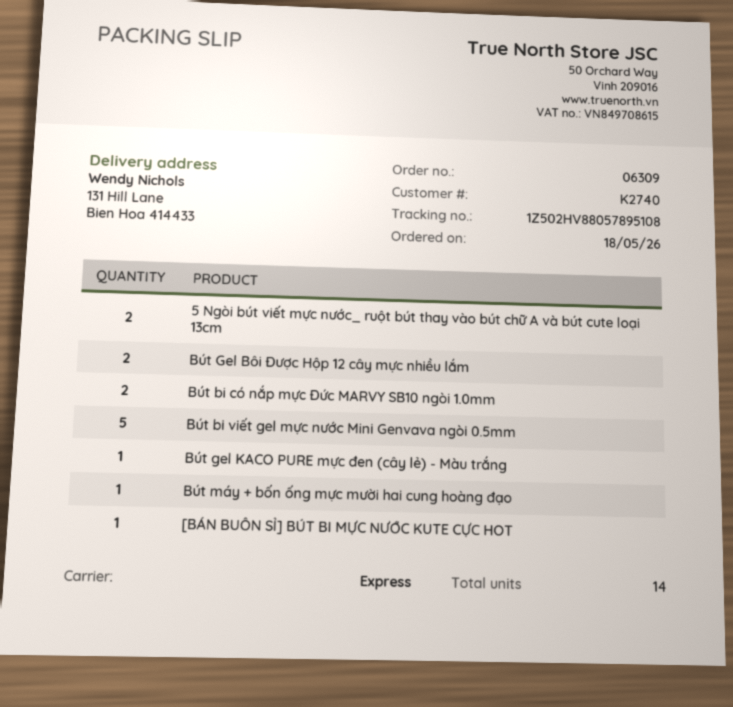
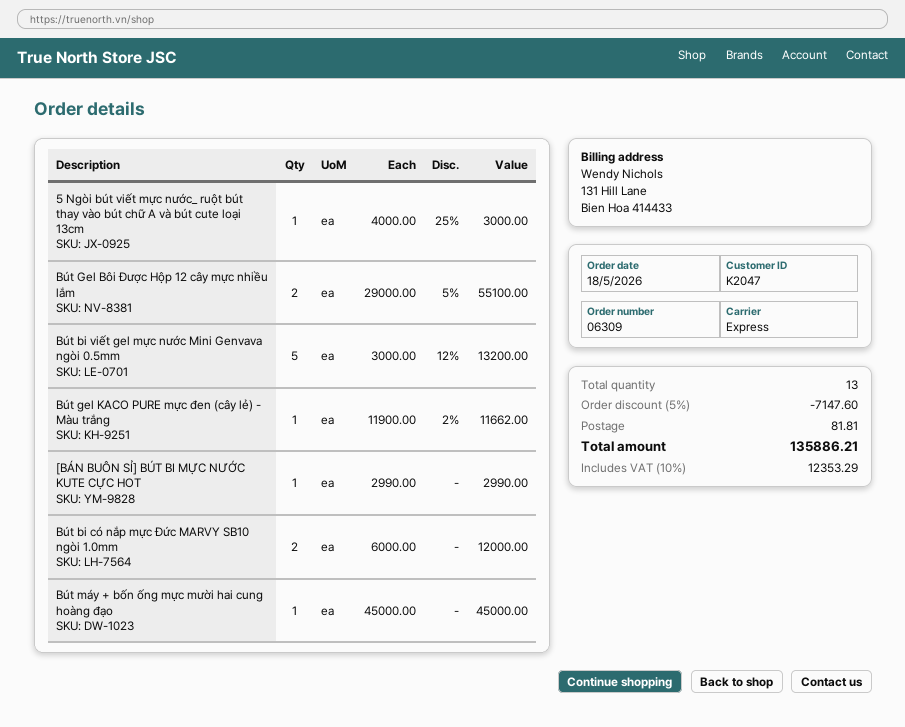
customer number: K2740 -> K2047
5 Ngòi bút viết mực nước_ ruột bút thay vào bút chữ A và bút cute loại 13cm: 2 -> 1
total quantity: 14 -> 13

